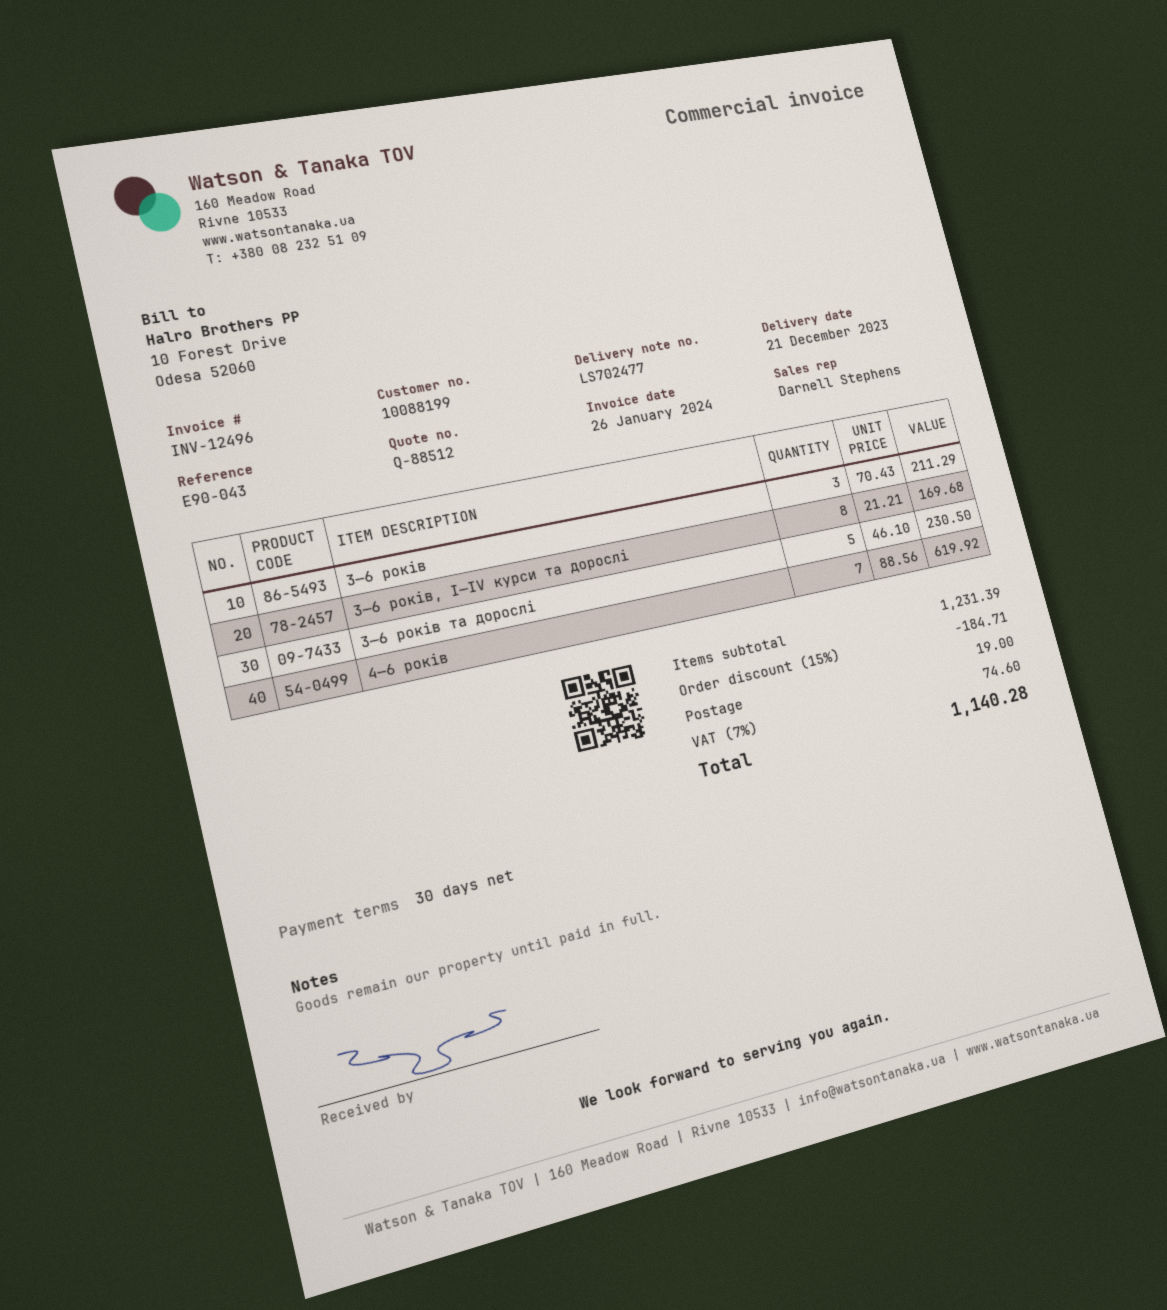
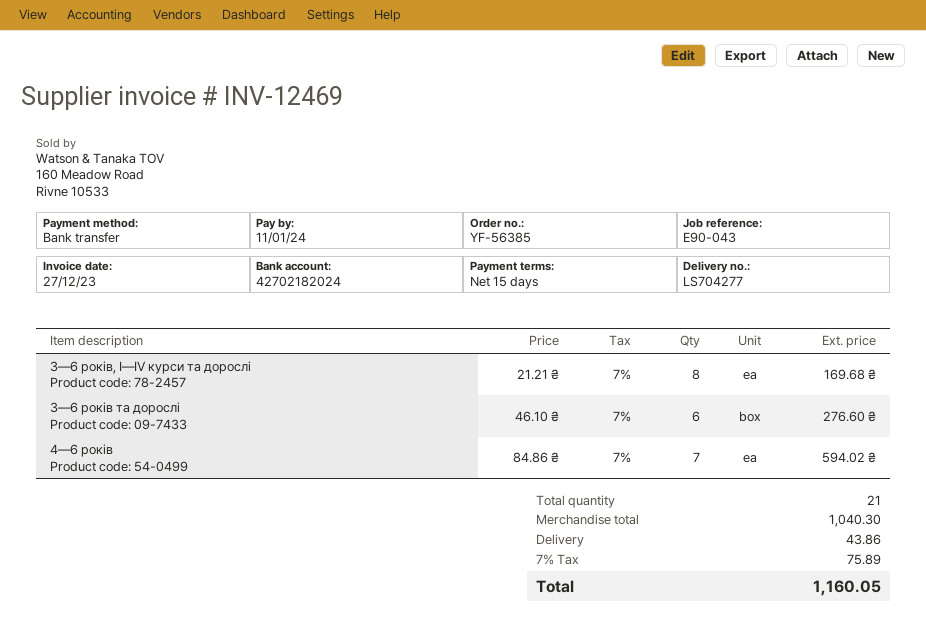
delivery note number: LS702477 -> LS704277
invoice number: INV-12496 -> INV-12469
invoice date: 2024-01-26 -> 2023-12-27
payment terms: 30 days -> 15 days
3—6 років: 3 x 70.43 = 211.29 -> none
3—6 років та дорослі: 5 x 46.10 = 230.50 -> 6 x 46.10 = 276.60
4—6 років: 7 x 88.56 = 619.92 -> 7 x 84.86 = 594.02
subtotal: 1231.39 -> 1040.30
discount: 15% = 184.71 -> none
shipping: 19.00 -> 43.86
tax: 7% = 74.60 -> 7% = 75.89
total: 1140.28 -> 1160.05

